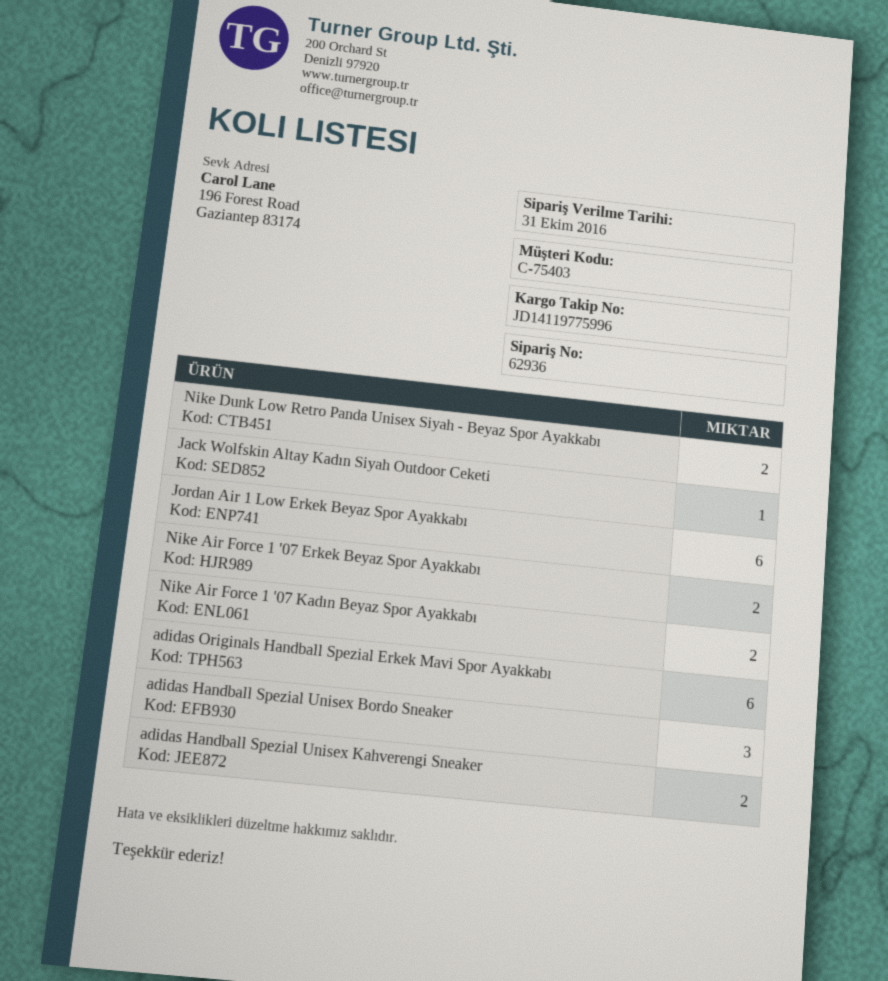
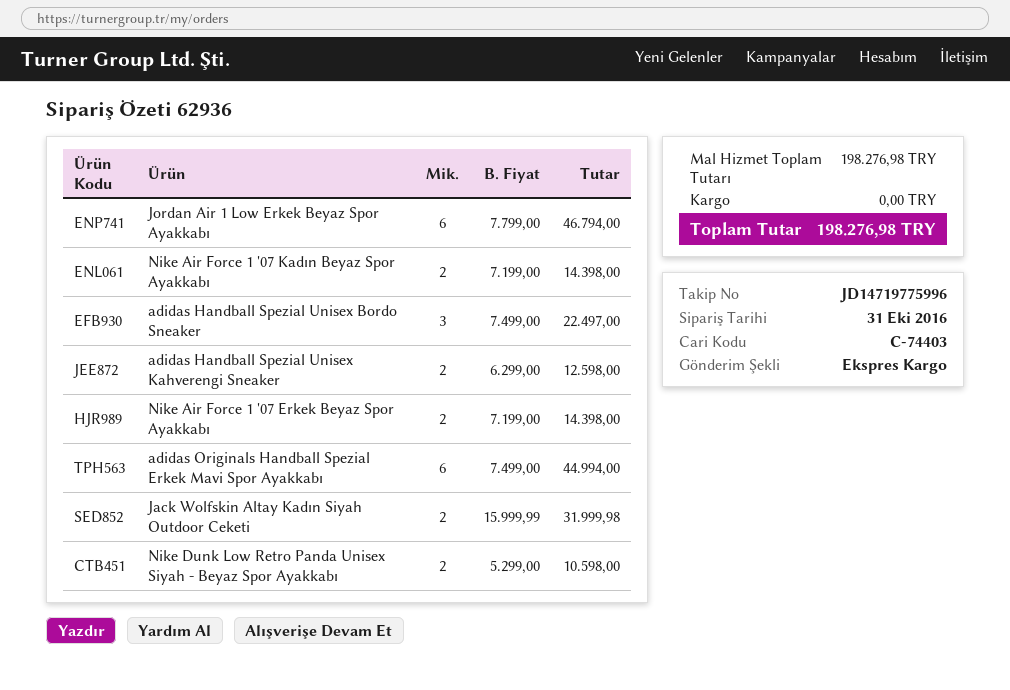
customer number: C-75403 -> C-74403
tracking number: JD14119775996 -> JD14719775996
Jack Wolfskin Altay Kadın Siyah Outdoor Ceketi: 1 -> 2

